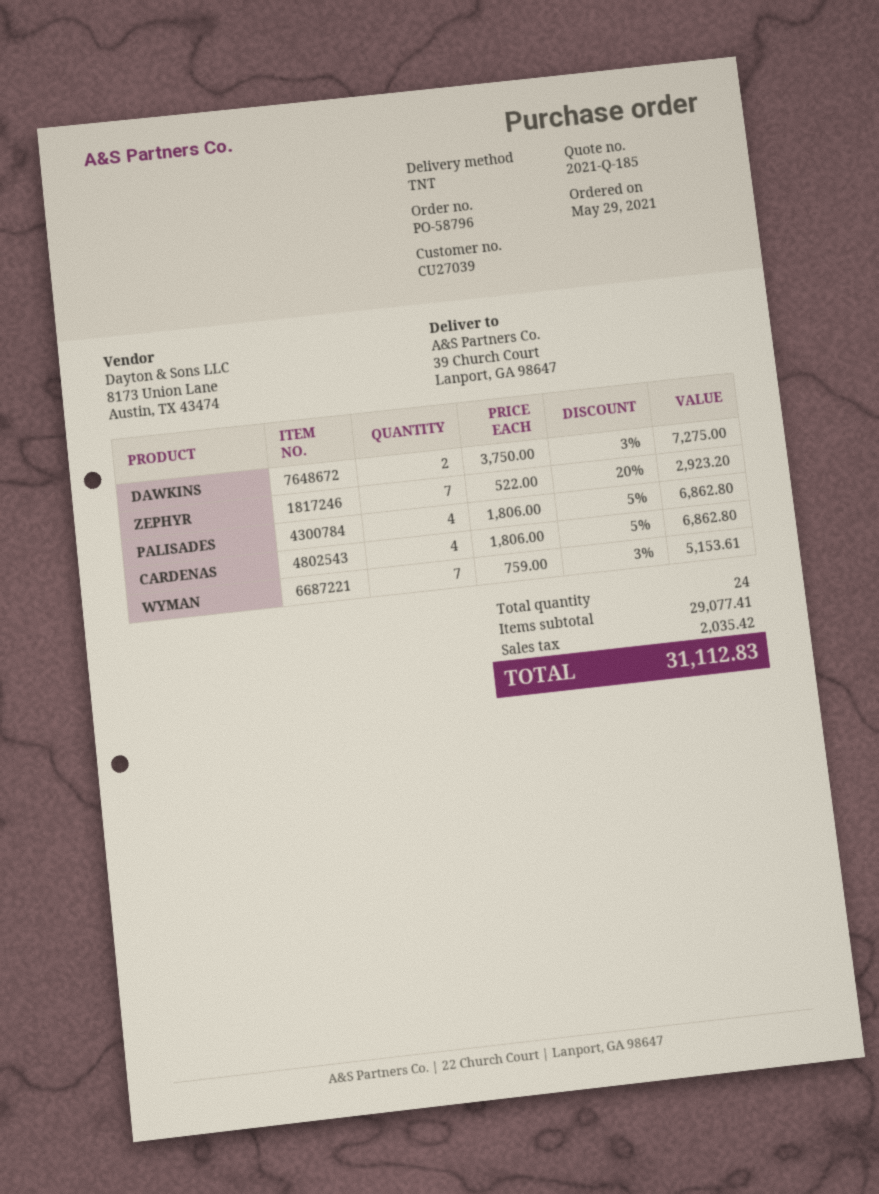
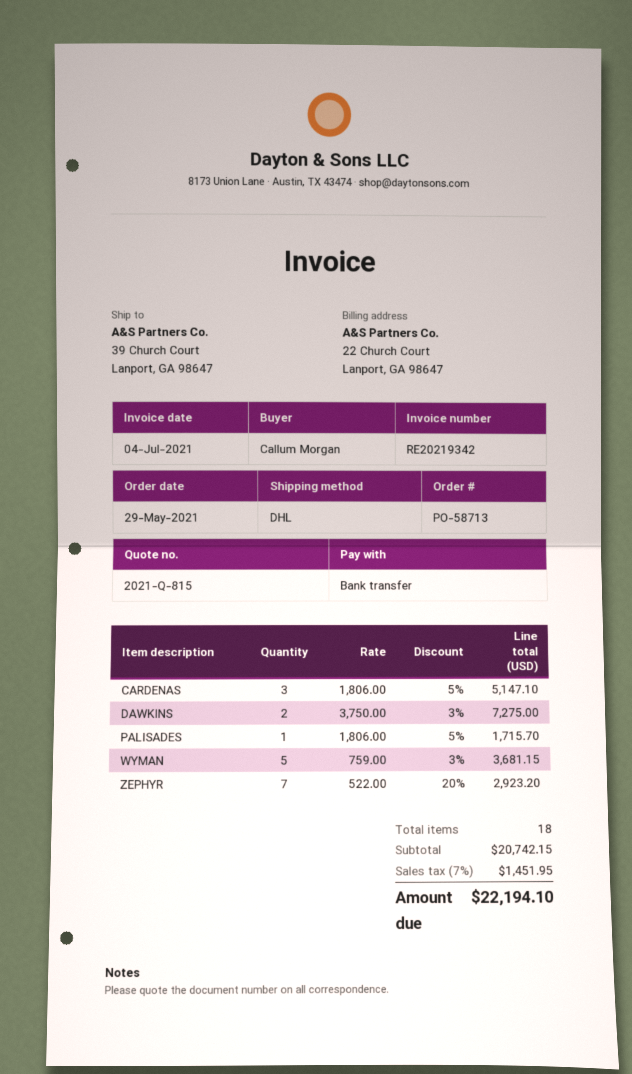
quote number: 2021-Q-185 -> 2021-Q-815
order number: PO-58796 -> PO-58713
shipping method: TNT -> DHL
PALISADES: 4 x 1806.00 - 5% = 6862.80 -> 1 x 1806.00 - 5% = 1715.70
CARDENAS: 4 x 1806.00 - 5% = 6862.80 -> 3 x 1806.00 - 5% = 5147.10
WYMAN: 7 x 759.00 - 3% = 5153.61 -> 5 x 759.00 - 3% = 3681.15
total quantity: 24 -> 18
subtotal: 29077.41 -> 20742.15
tax: 2035.42 -> 1451.95
total: 31112.83 -> 22194.10

